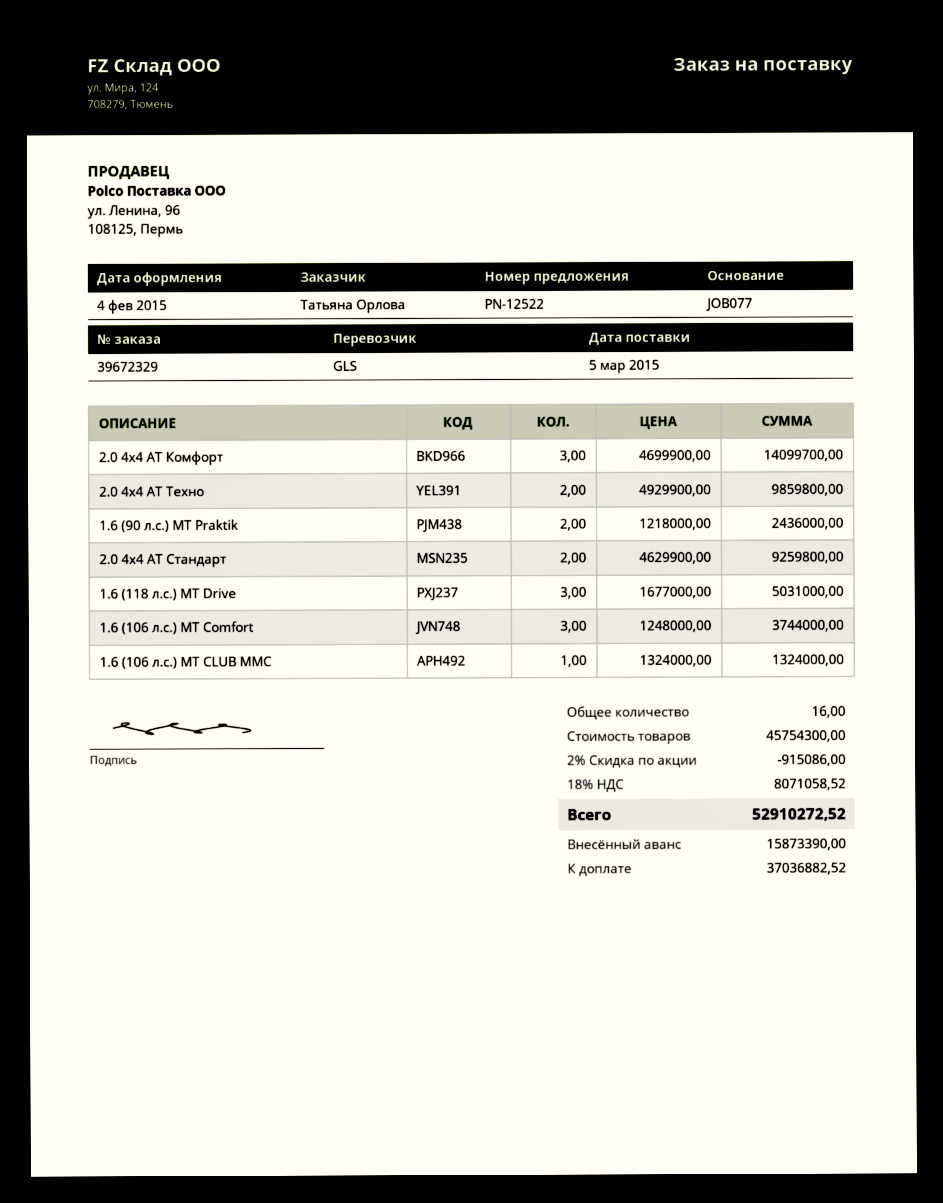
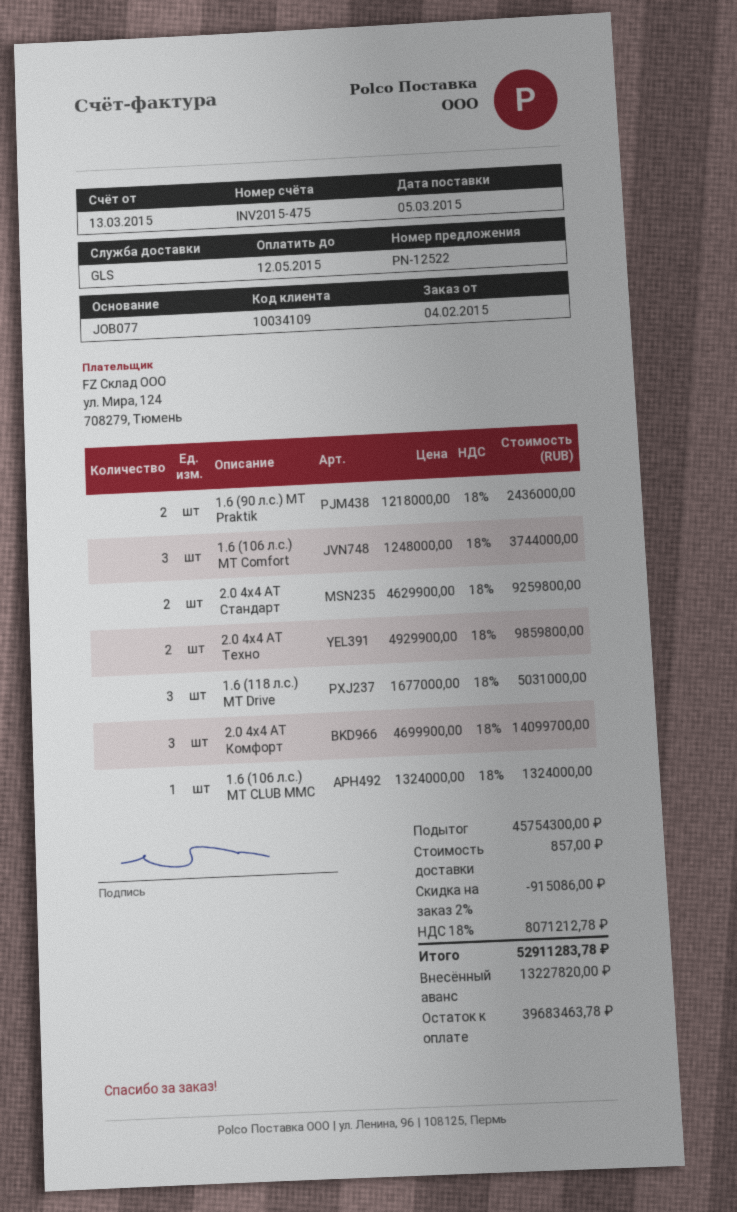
shipping: none -> 857.00
tax: 18% = 8071058.52 -> 18% = 8071212.78
total: 52910272.52 -> 52911283.78
deposit: 15873390.00 -> 13227820.00
balance: 37036882.52 -> 39683463.78

